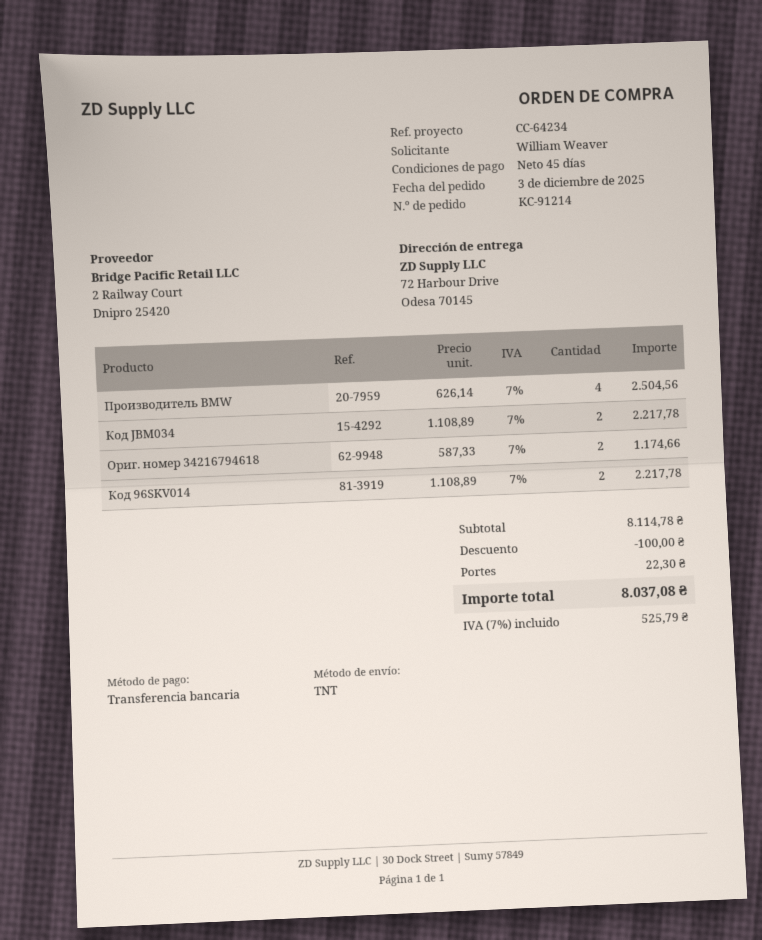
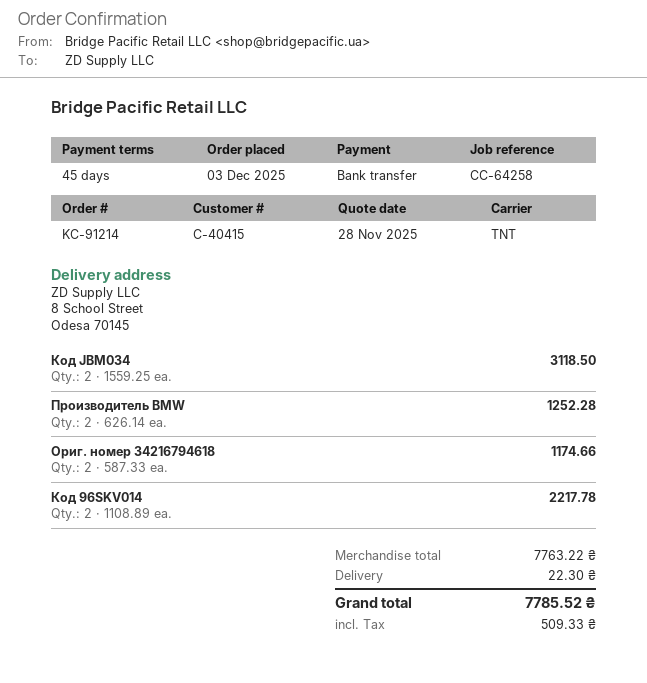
reference: CC-64234 -> CC-64258
ship to: 72 Harbour Drive, Odesa 70145 -> 8 School Street, Odesa 70145
Производитель BMW: 4 x 626.14 = 2504.56 -> 2 x 626.14 = 1252.28
Код JBM034: 2 x 1108.89 = 2217.78 -> 2 x 1559.25 = 3118.50
subtotal: 8114.78 -> 7763.22
discount: 100.00 -> none
tax: 525.79 -> 509.33
total: 8037.08 -> 7785.52

